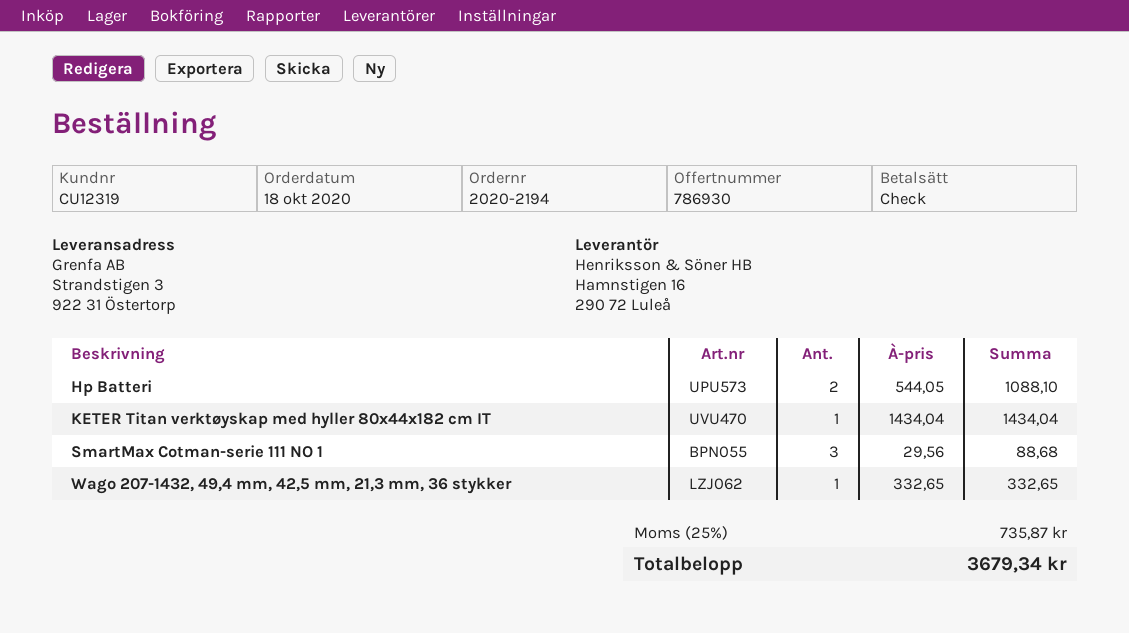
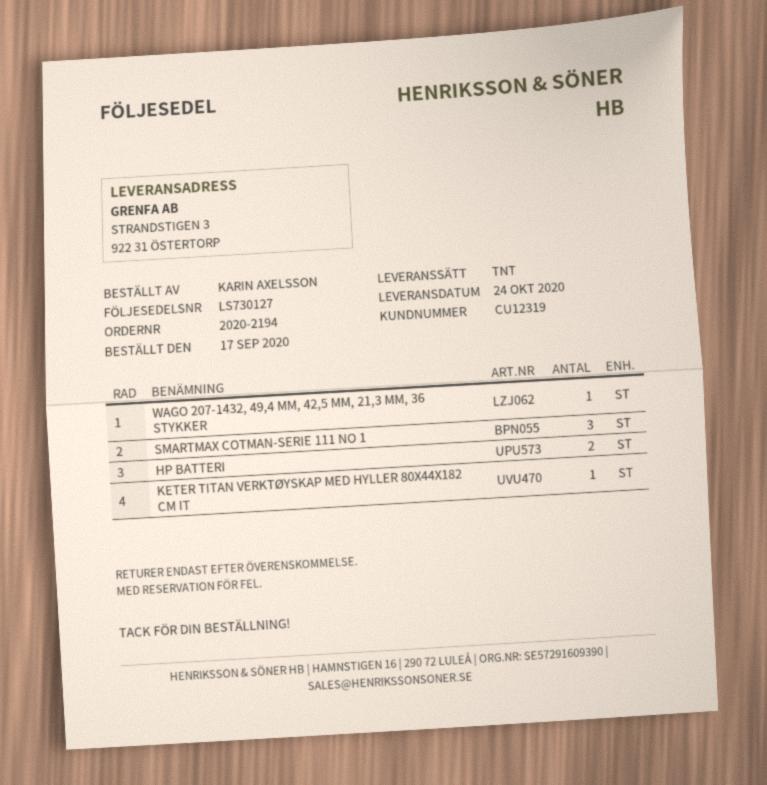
order date: 2020-10-18 -> 2020-09-17

